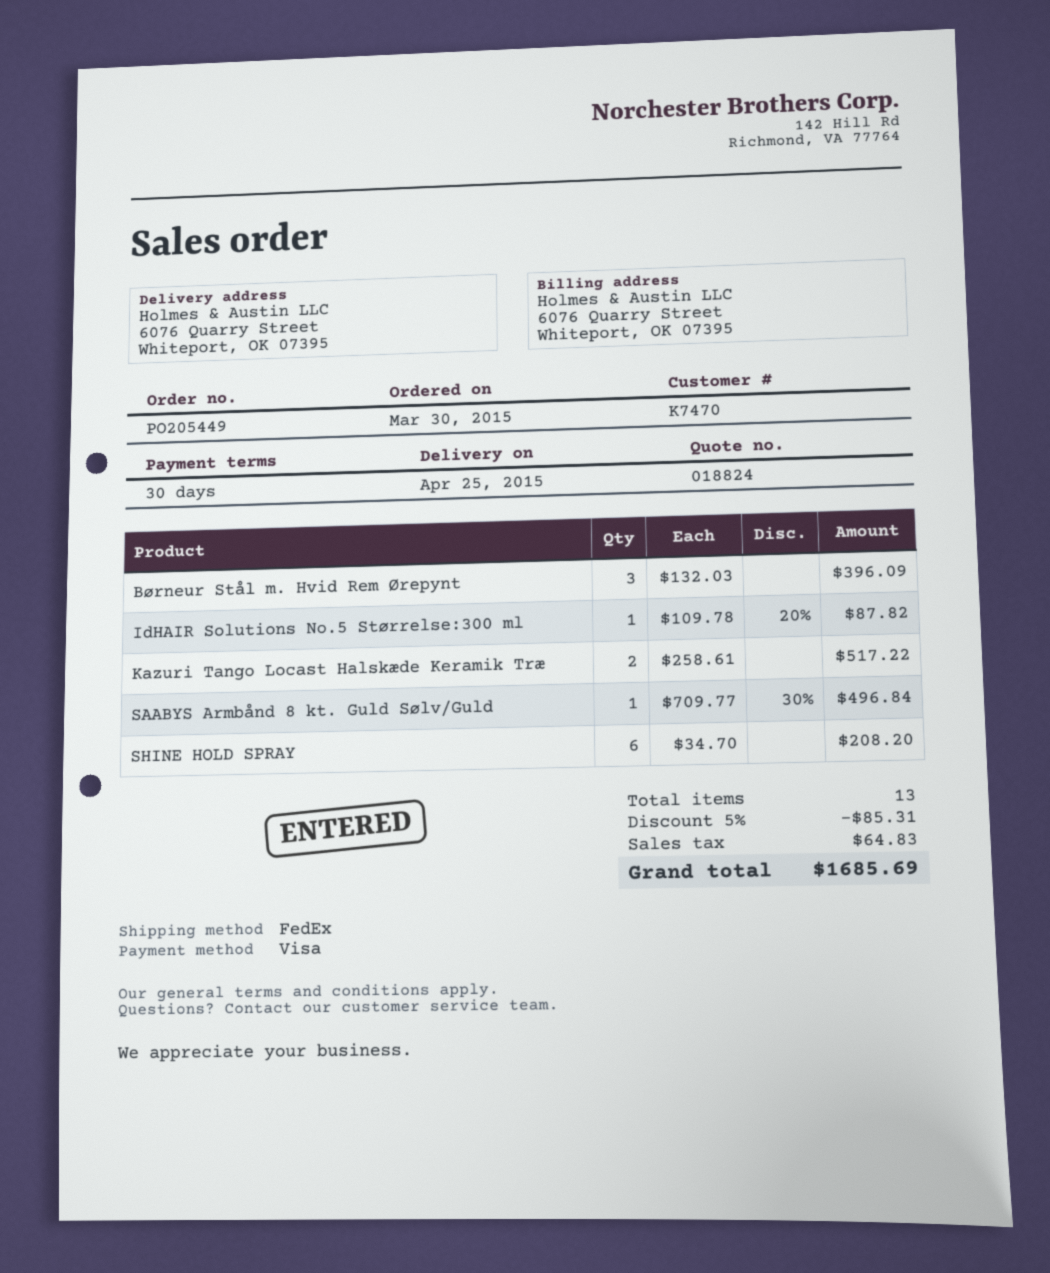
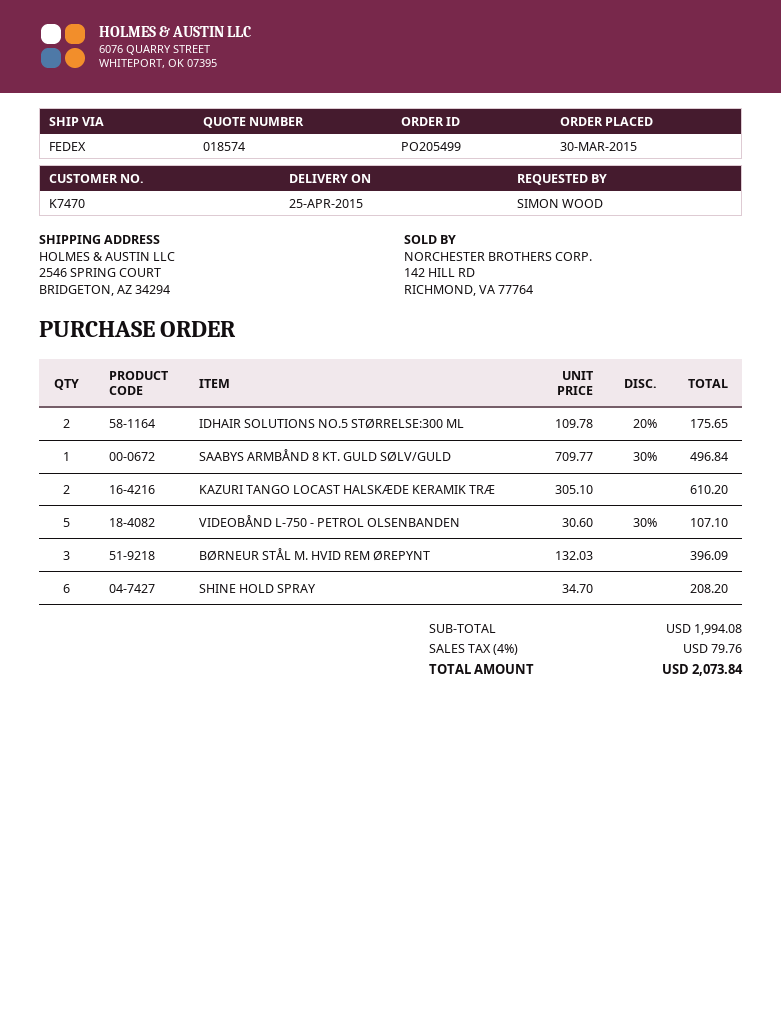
quote number: 018824 -> 018574
order number: PO205449 -> PO205499
ship to: 6076 Quarry Street, Whiteport, OK 07395 -> 2546 SPRING COURT, BRIDGETON, AZ 34294
IdHAIR Solutions No.5 Størrelse:300 ml: 1 x 109.78 - 20% = 87.82 -> 2 x 109.78 - 20% = 175.65
Kazuri Tango Locast Halskæde Keramik Træ: 2 x 258.61 = 517.22 -> 2 x 305.10 = 610.20
VIDEOBÅND L-750 - PETROL OLSENBANDEN: none -> 5 x 30.60 - 30% = 107.10
discount: 5% = 85.31 -> none
tax: 64.83 -> 79.76
total: 1685.69 -> 2073.84

